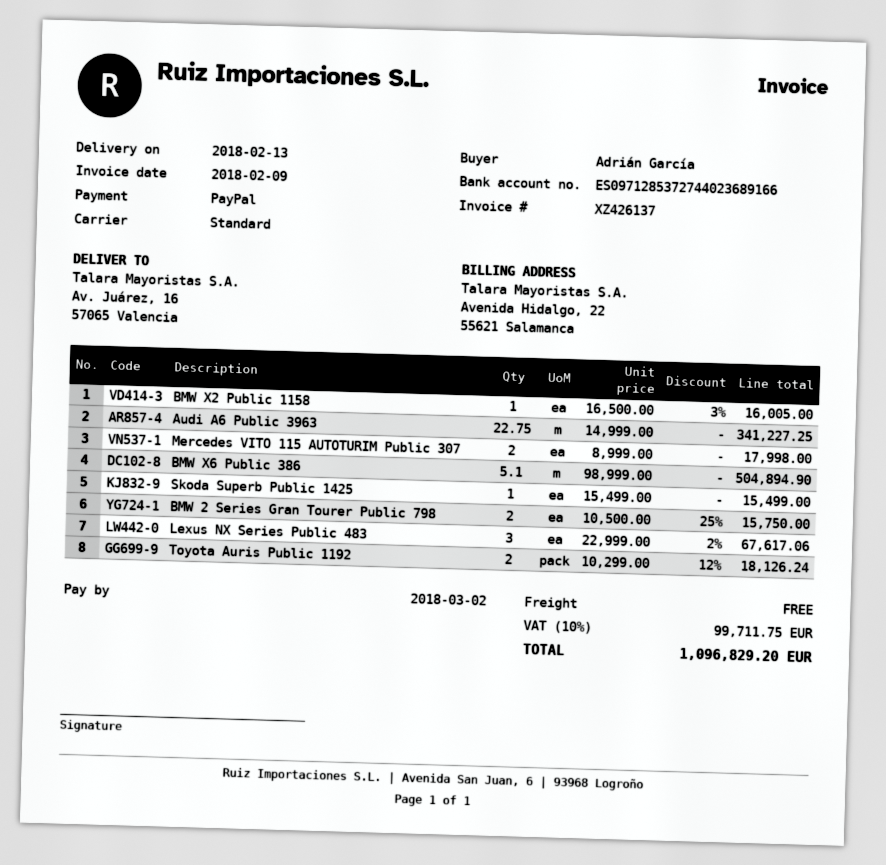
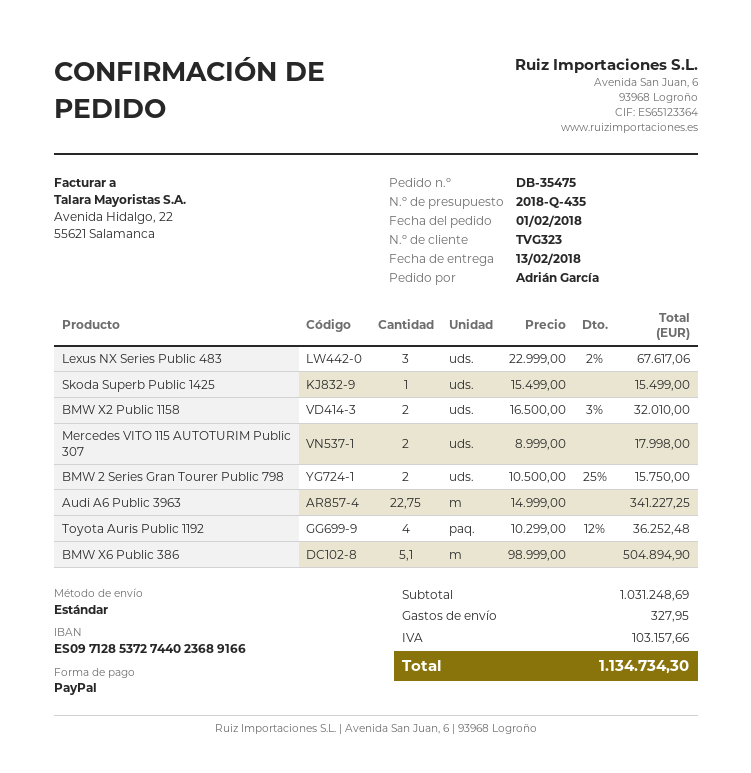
BMW X2 Public 1158: 1 x 16500.00 - 3% = 16005.00 -> 2 x 16500.00 - 3% = 32010.00
Toyota Auris Public 1192: 2 x 10299.00 - 12% = 18126.24 -> 4 x 10299.00 - 12% = 36252.48
shipping: 0.00 -> 327.95
tax: 99711.75 -> 103157.66
total: 1096829.20 -> 1134734.30

